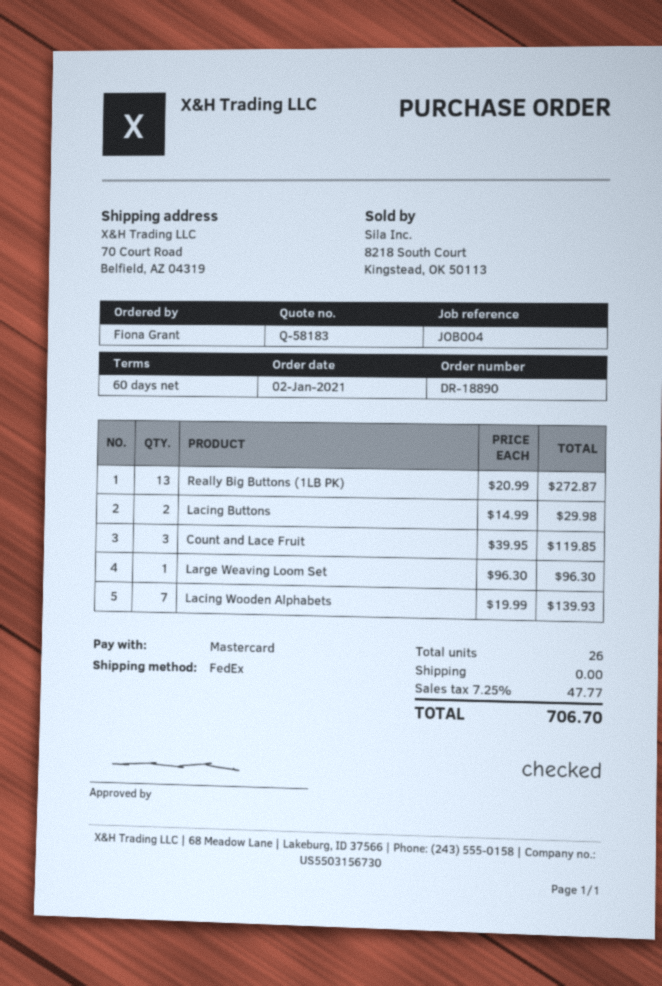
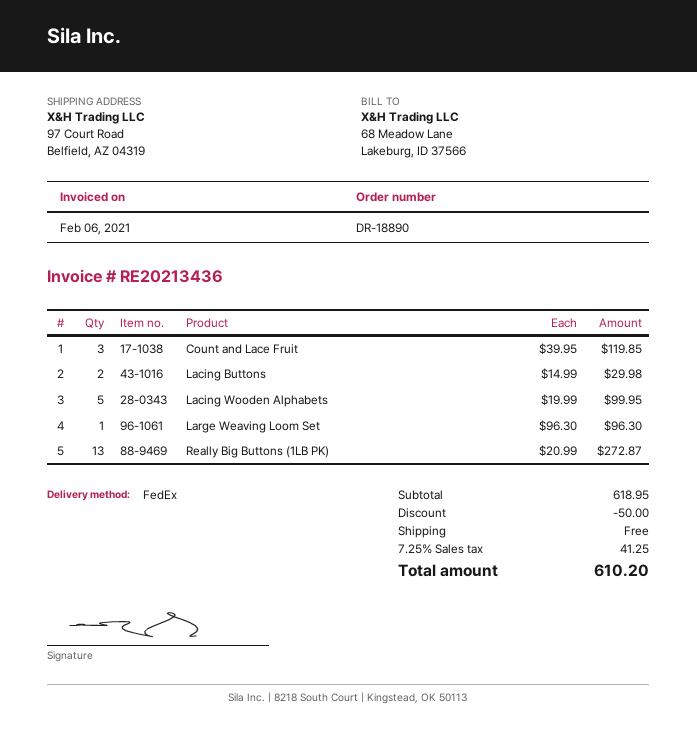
ship to: 70 Court Road, Belfield, AZ 04319 -> 97 Court Road, Belfield, AZ 04319
Lacing Wooden Alphabets: 7 x 19.99 = 139.93 -> 5 x 19.99 = 99.95
discount: none -> 50.00
tax: 7.25% = 47.77 -> 7.25% = 41.25
total: 706.70 -> 610.20

